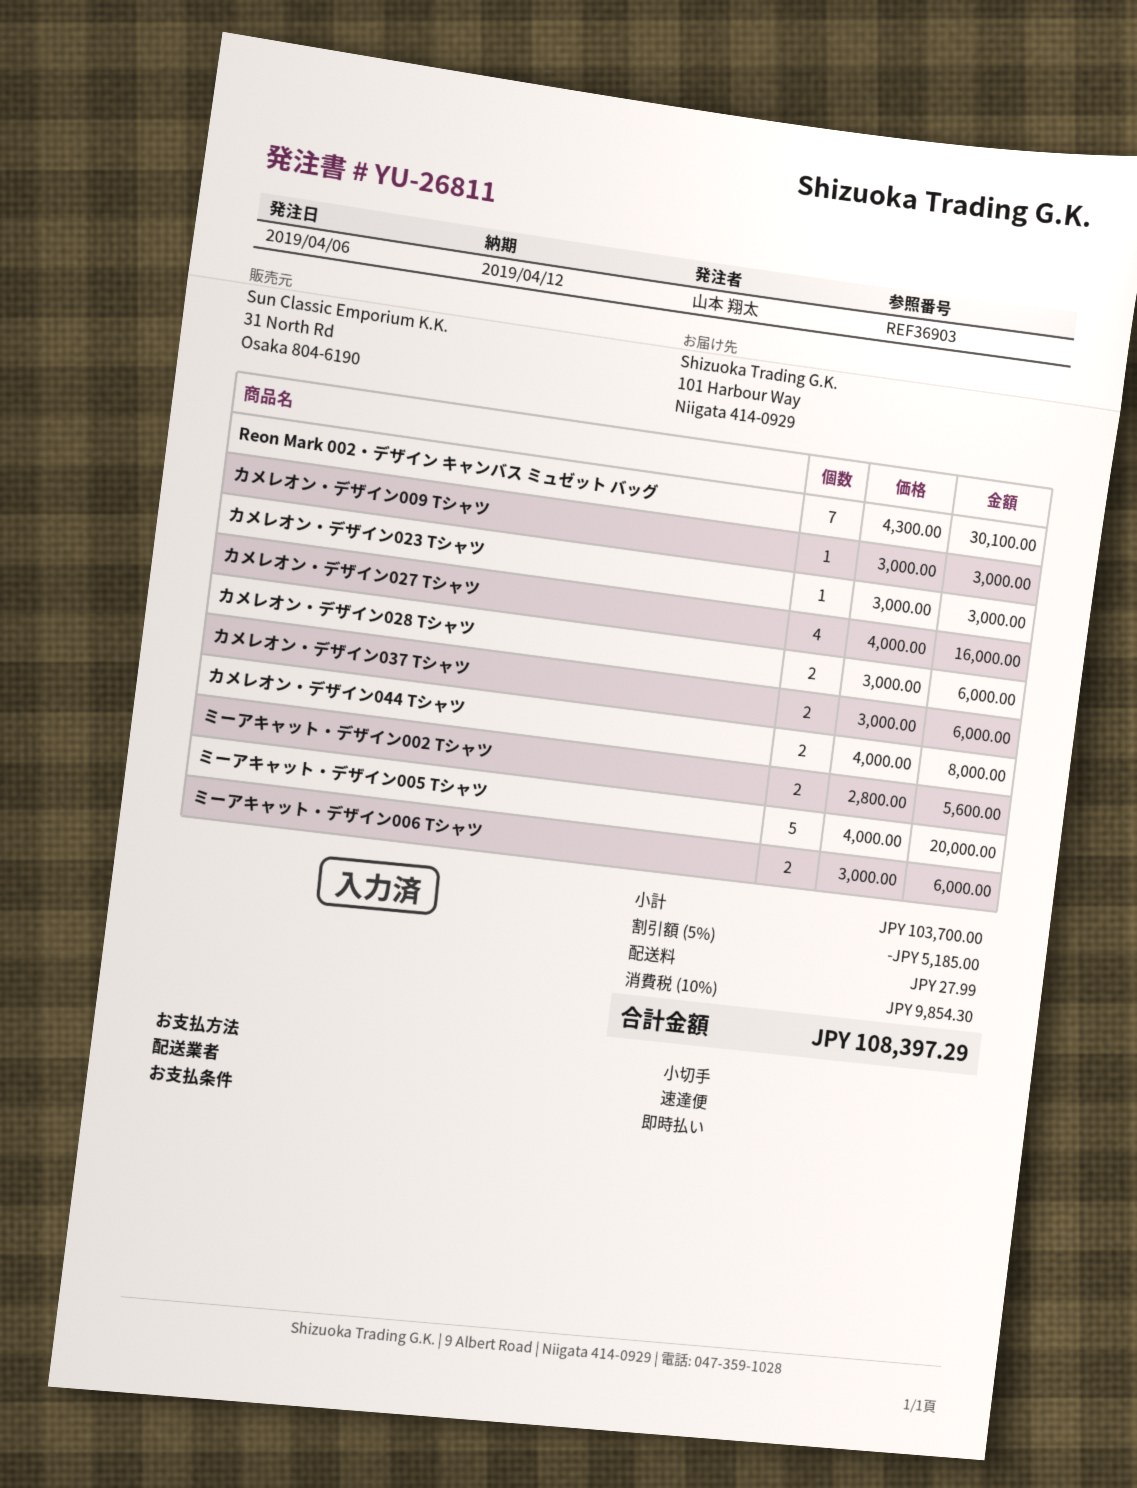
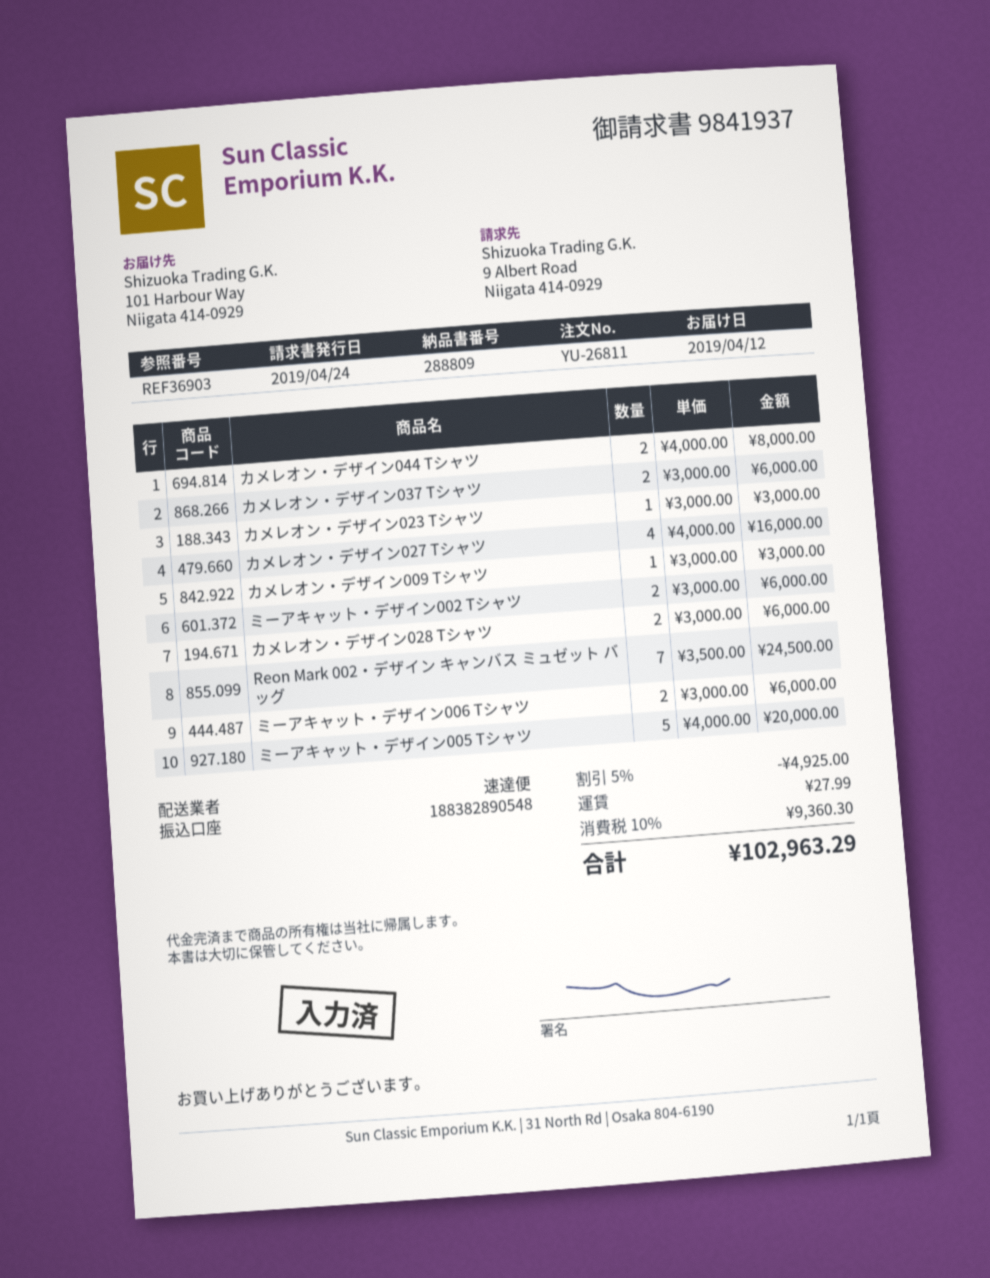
Reon Mark 002・デザイン キャンバス ミュゼット バッグ: 7 x 4300.00 = 30100.00 -> 7 x 3500.00 = 24500.00
ミーアキャット・デザイン002 Tシャツ: 2 x 2800.00 = 5600.00 -> 2 x 3000.00 = 6000.00
discount: 5% = 5185.00 -> 5% = 4925.00
tax: 10% = 9854.30 -> 10% = 9360.30
total: 108397.29 -> 102963.29

